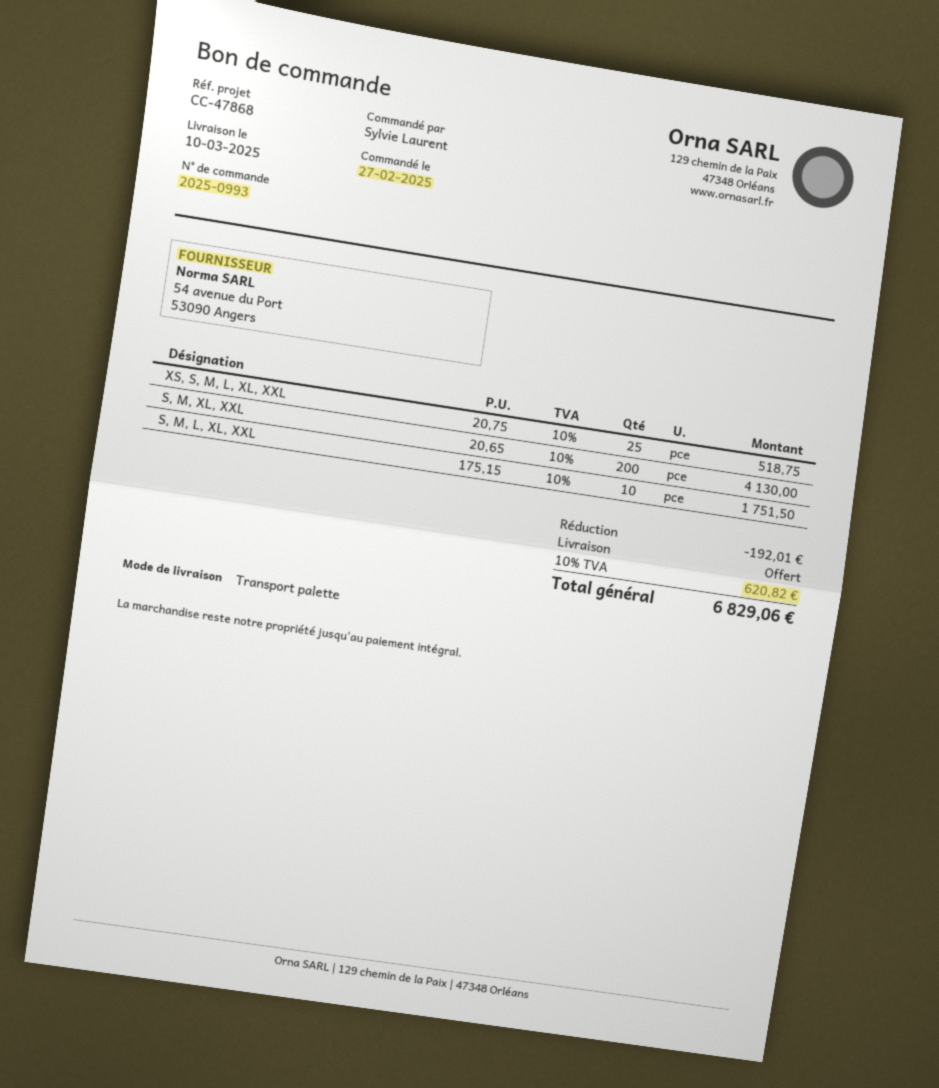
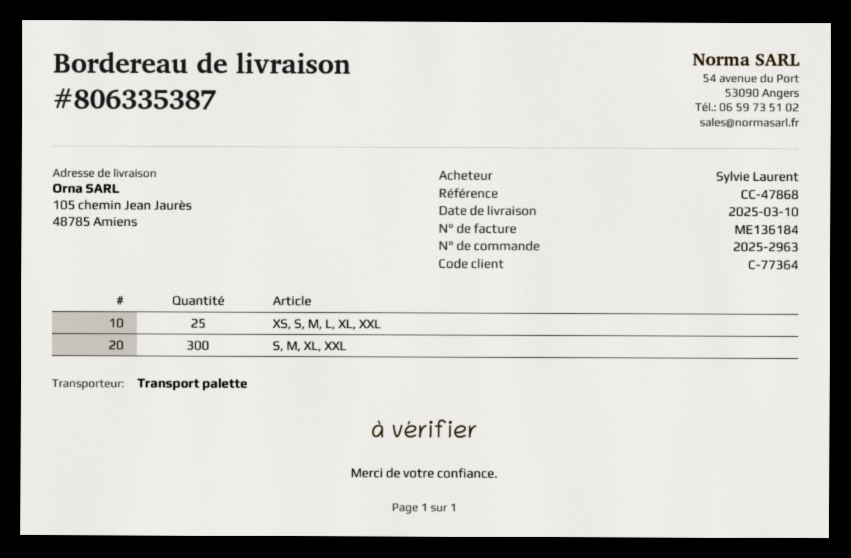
order number: 2025-0993 -> 2025-2963
S, M, XL, XXL: 200 -> 300
S, M, L, XL, XXL: 10 -> none

